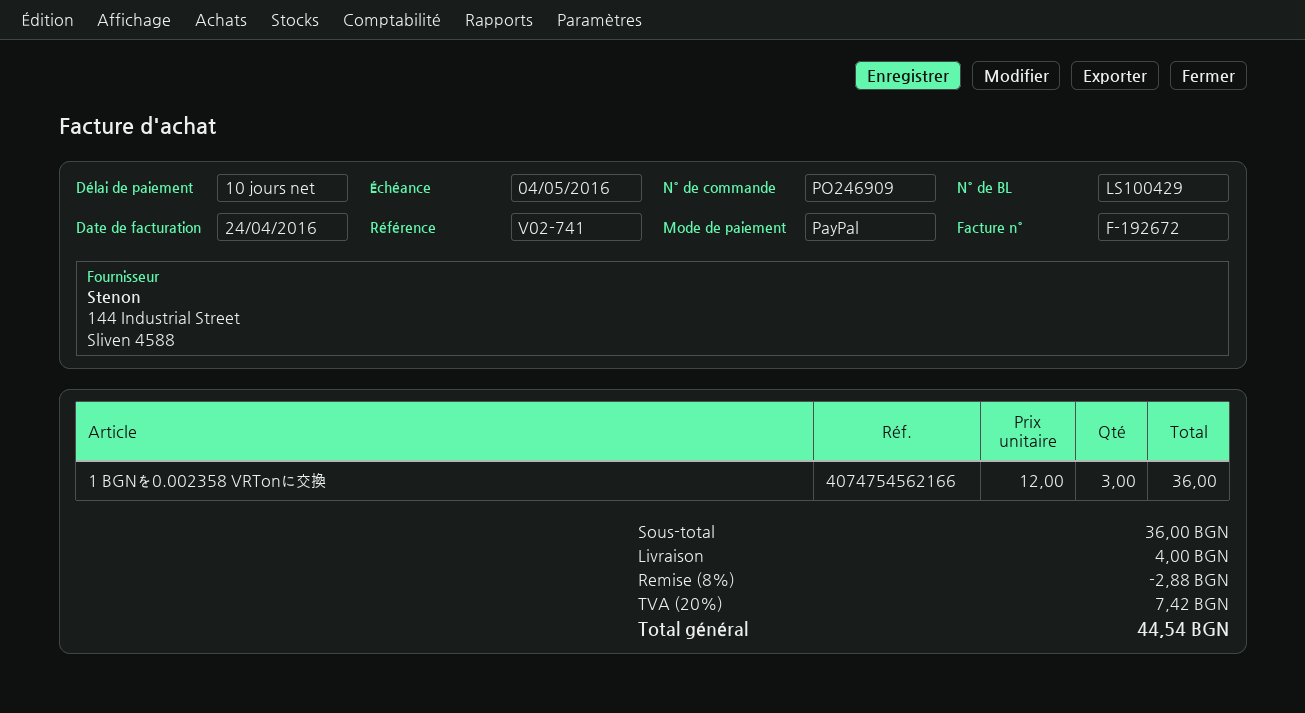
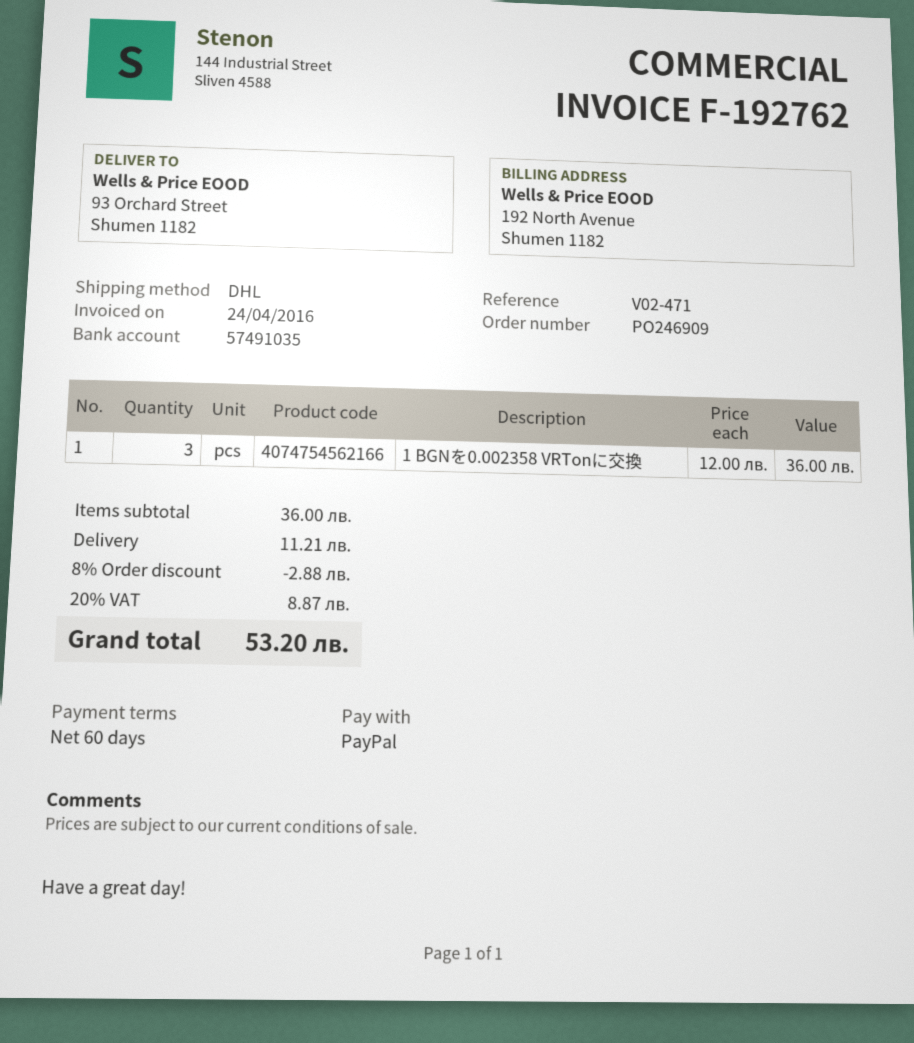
invoice number: F-192672 -> F-192762
payment terms: 10 days -> 60 days
reference: V02-741 -> V02-471
shipping: 4.00 -> 11.21
tax: 20% = 7.42 -> 20% = 8.87
total: 44.54 -> 53.20

